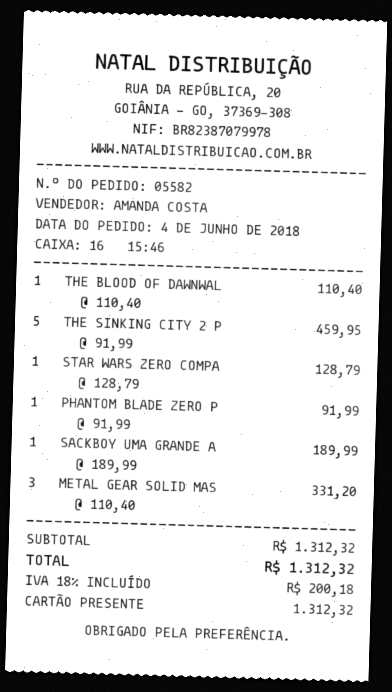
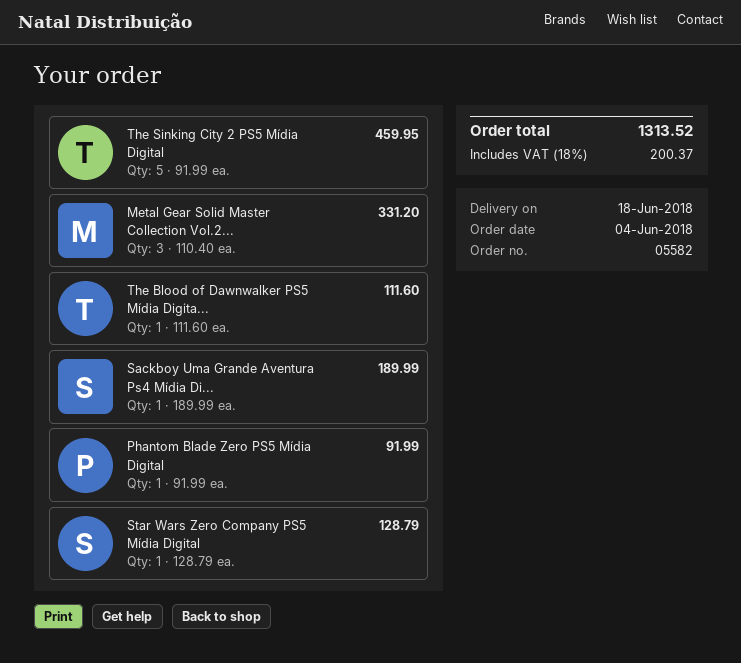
THE BLOOD OF DAWNWAL: 1 x 110.40 = 110.40 -> 1 x 111.60 = 111.60
tax: 18% = 200.18 -> 18% = 200.37
total: 1312.32 -> 1313.52

